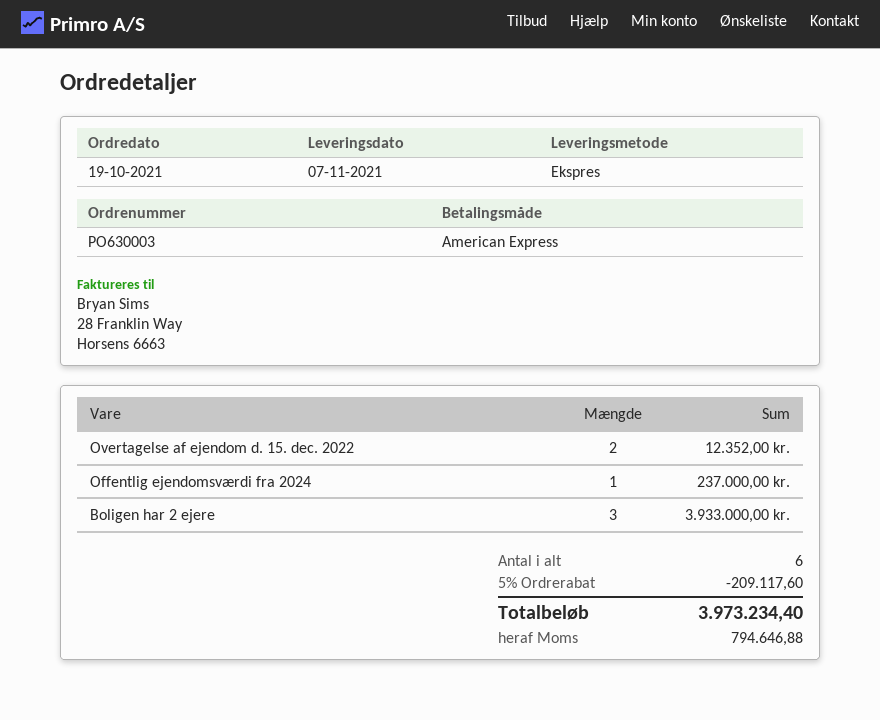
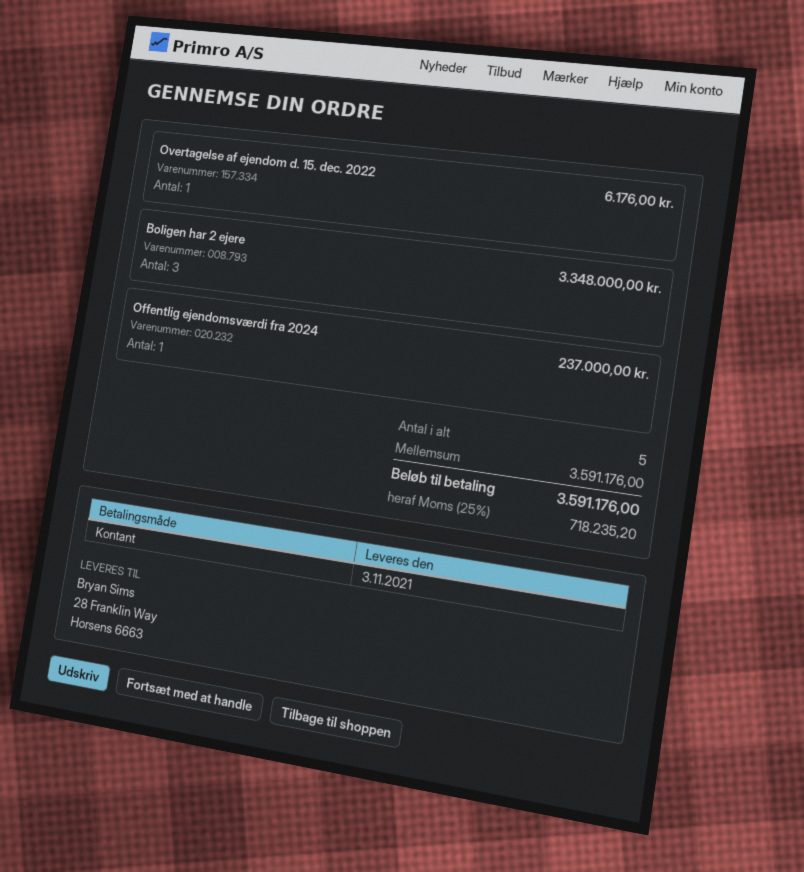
delivery date: 2021-11-07 -> 2021-11-03
payment method: American Express -> cash
Overtagelse af ejendom d. 15. dec. 2022: 2 for 12352.00 -> 1 for 6176.00
Boligen har 2 ejere: 3 for 3933000.00 -> 3 for 3348000.00
total quantity: 6 -> 5
discount: 5% = 209117.60 -> none
tax: 794646.88 -> 718235.20
total: 3973234.40 -> 3591176.00

